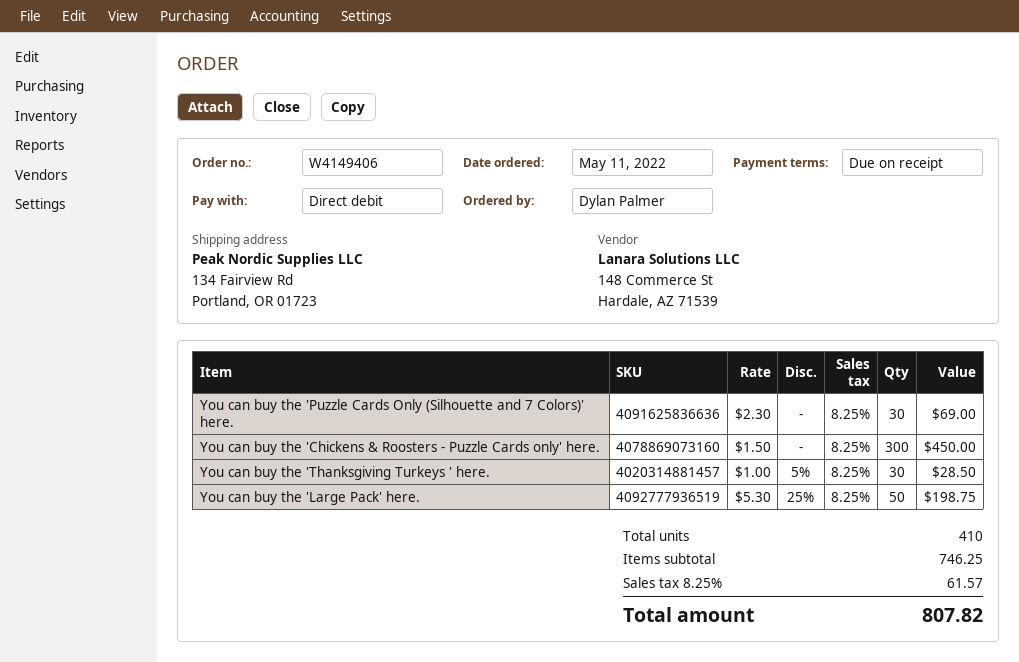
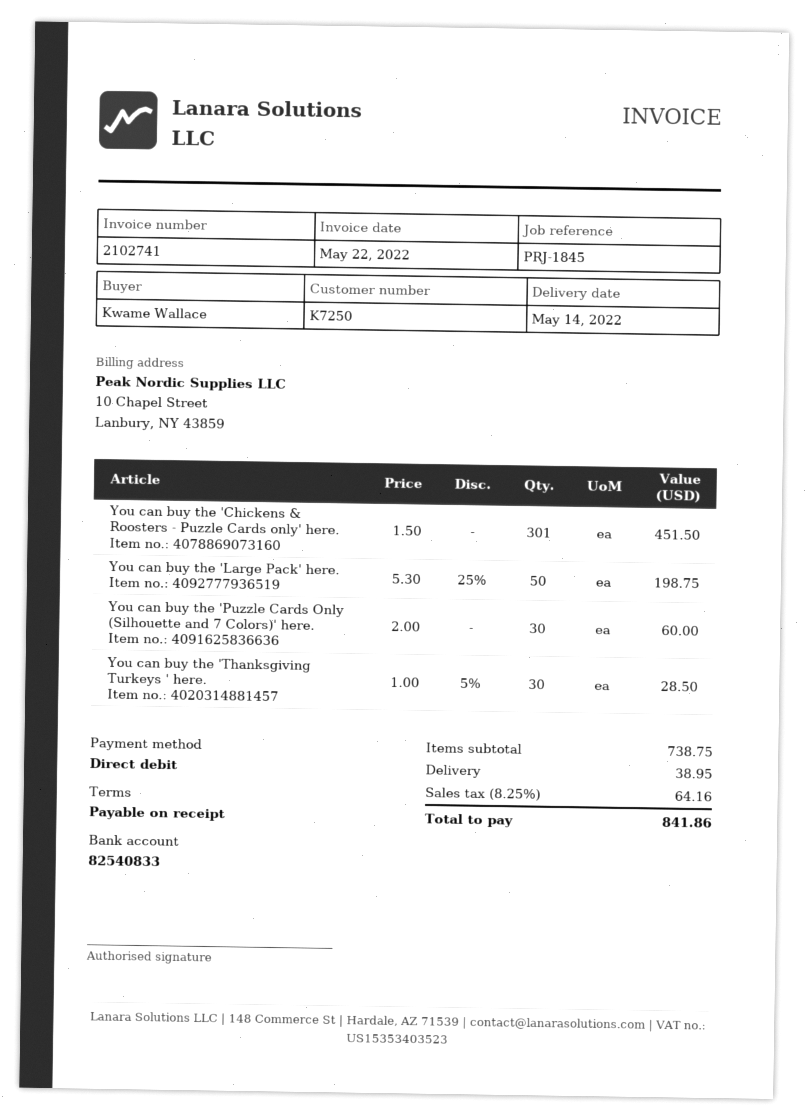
ordered by: Dylan Palmer -> Kwame Wallace
You can buy the 'Puzzle Cards Only (Silhouette and 7 Colors)' here.: 30 x 2.30 = 69.00 -> 30 x 2.00 = 60.00
You can buy the 'Chickens & Roosters - Puzzle Cards only' here.: 300 x 1.50 = 450.00 -> 301 x 1.50 = 451.50
subtotal: 746.25 -> 738.75
shipping: none -> 38.95
tax: 8.25% = 61.57 -> 8.25% = 64.16
total: 807.82 -> 841.86

